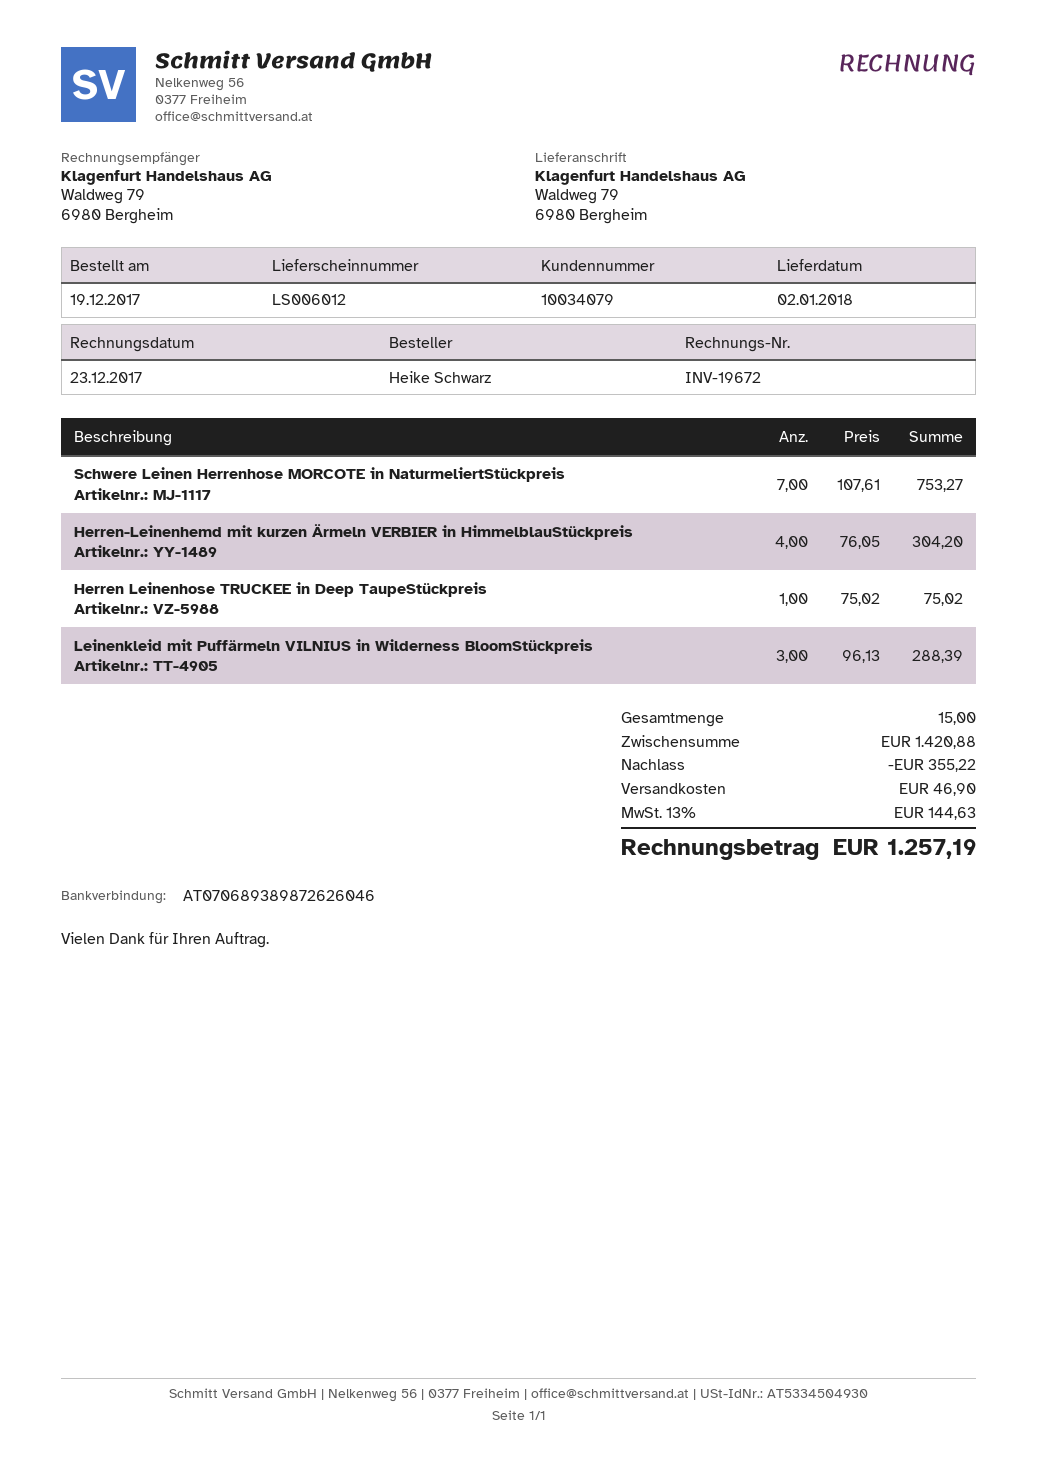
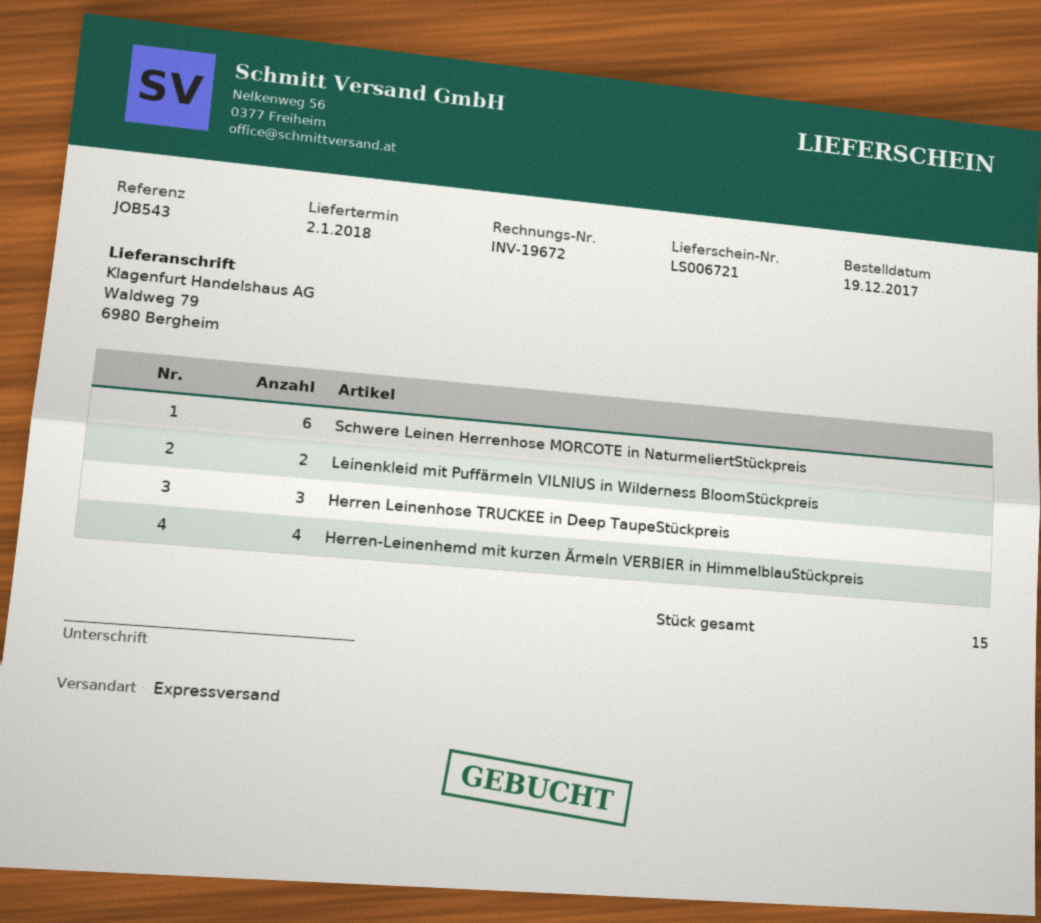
delivery note number: LS006012 -> LS006721
Schwere Leinen Herrenhose MORCOTE in NaturmeliertStückpreis: 7 -> 6
Herren Leinenhose TRUCKEE in Deep TaupeStückpreis: 1 -> 3
Leinenkleid mit Puffärmeln VILNIUS in Wilderness BloomStückpreis: 3 -> 2

